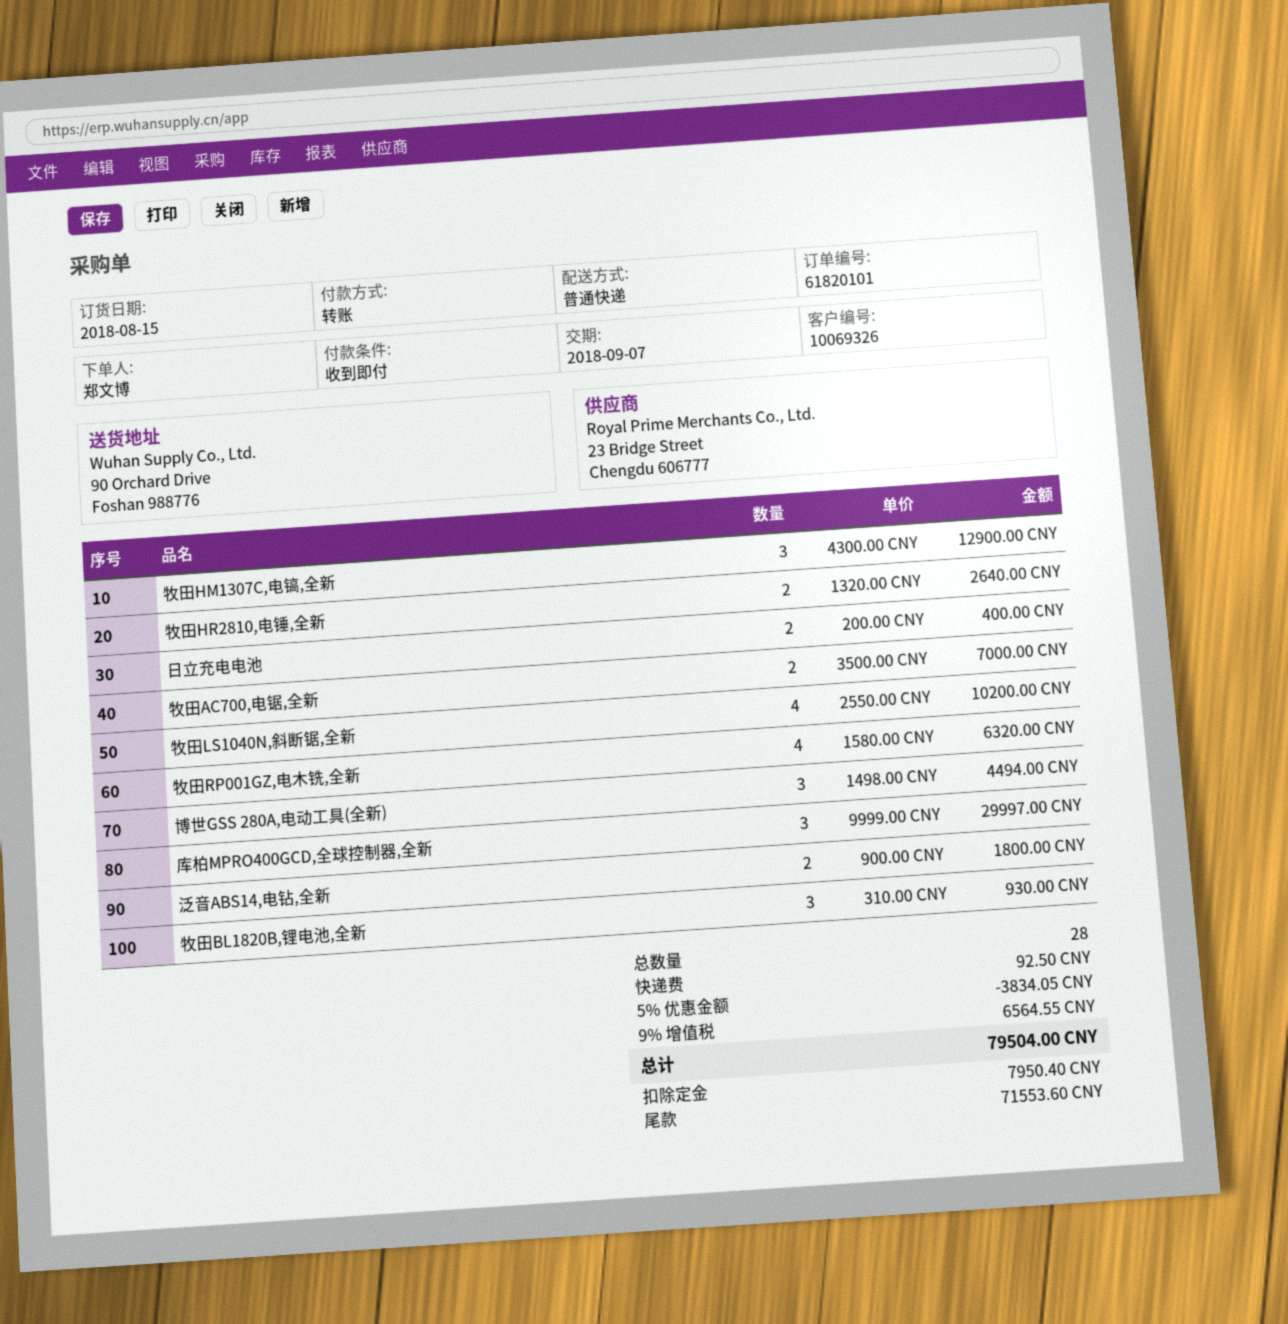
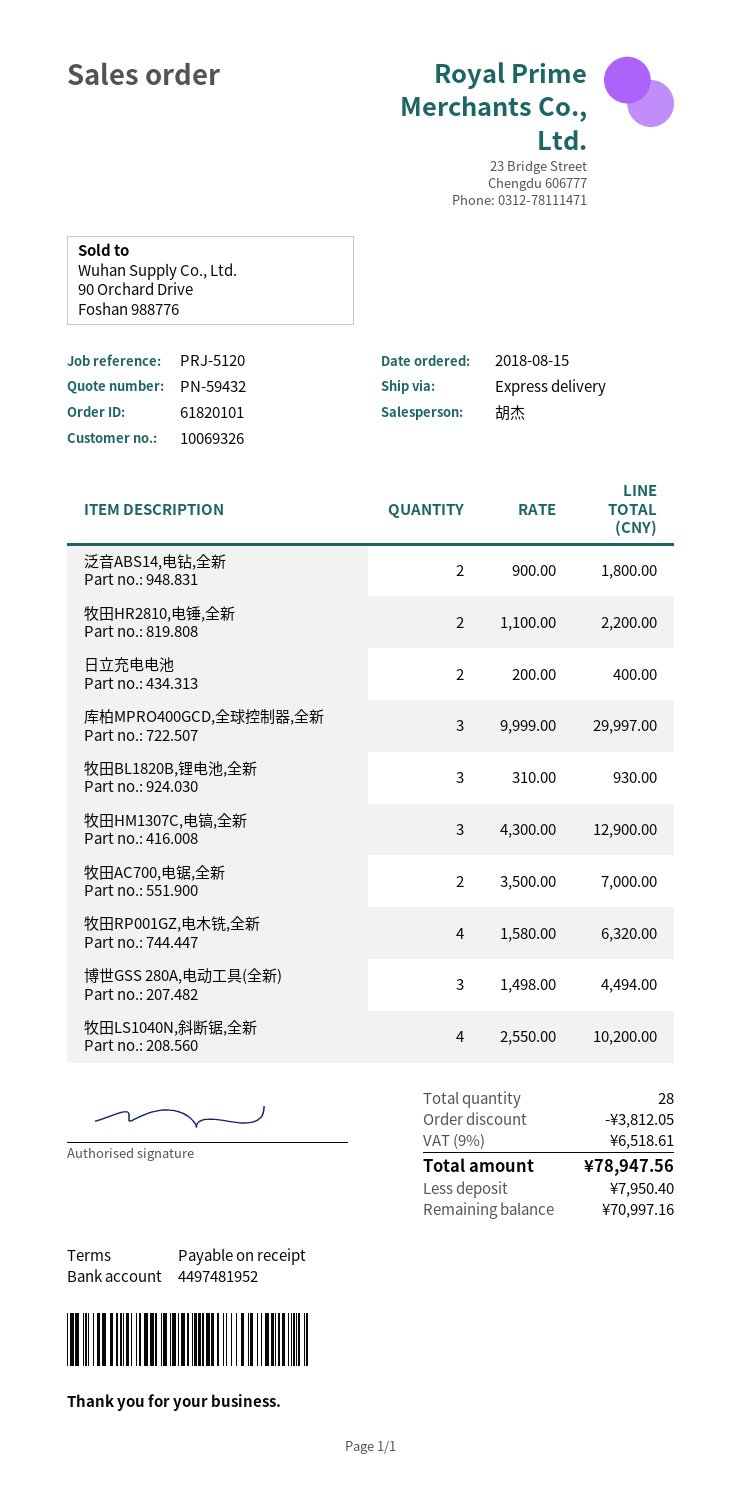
shipping method: standard -> express
牧田HR2810,电锤,全新: 2 x 1320.00 = 2640.00 -> 2 x 1100.00 = 2200.00
discount: 3834.05 -> 3812.05
shipping: 92.50 -> none
tax: 9% = 6564.55 -> 9% = 6518.61
total: 79504.00 -> 78947.56
balance: 71553.60 -> 70997.16

